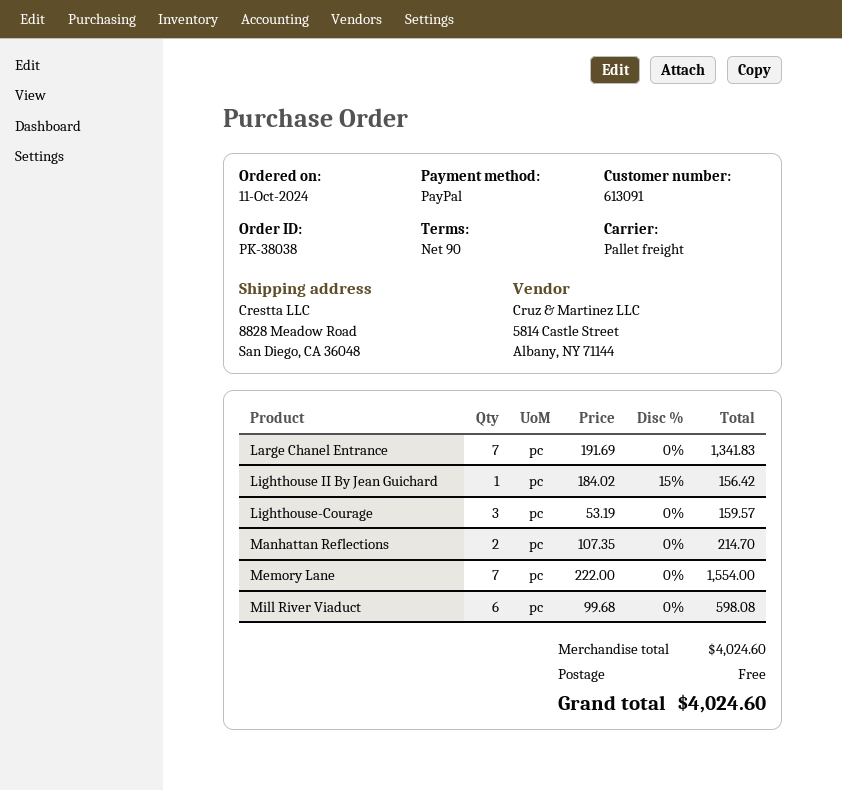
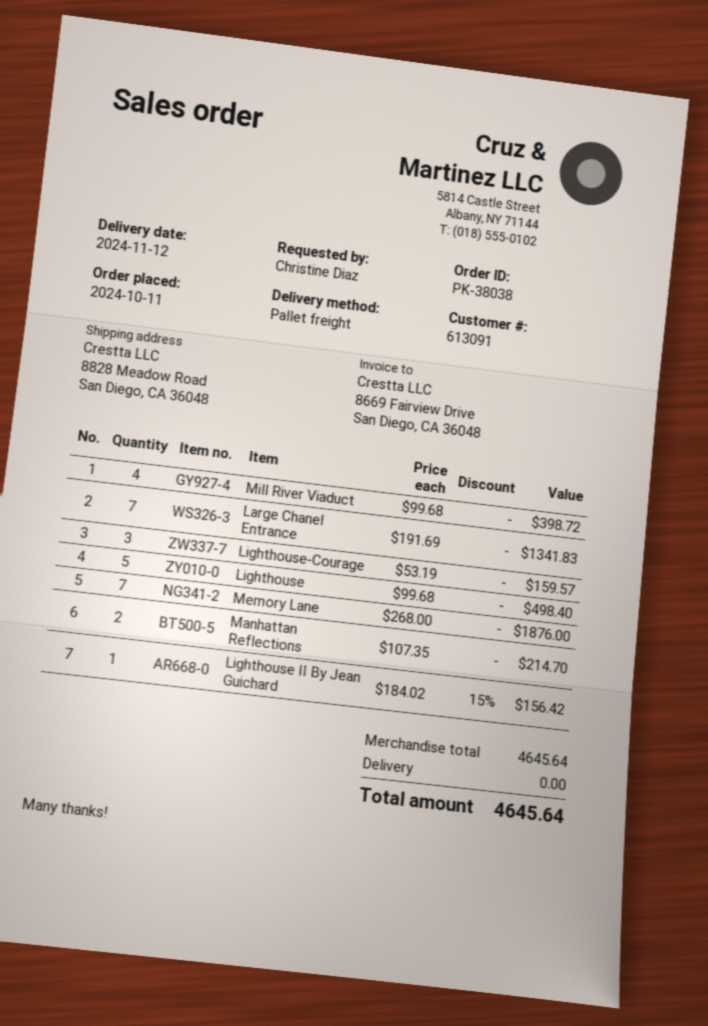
Memory Lane: 7 x 222.00 = 1554.00 -> 7 x 268.00 = 1876.00
Mill River Viaduct: 6 x 99.68 = 598.08 -> 4 x 99.68 = 398.72
Lighthouse: none -> 5 x 99.68 = 498.40
subtotal: 4024.60 -> 4645.64
total: 4024.60 -> 4645.64

